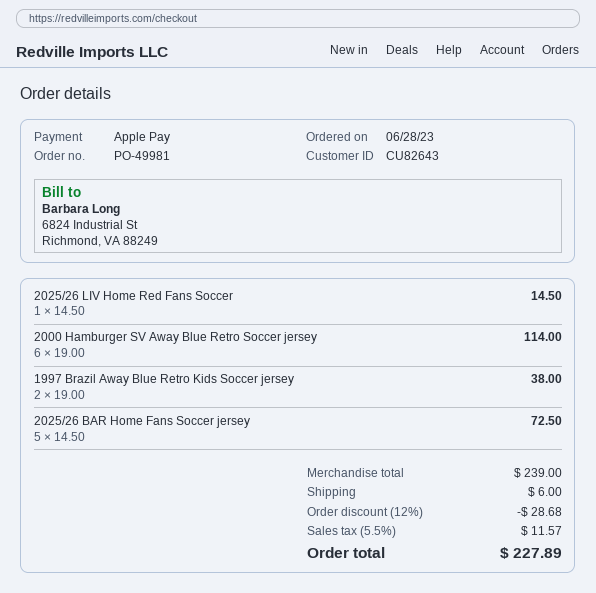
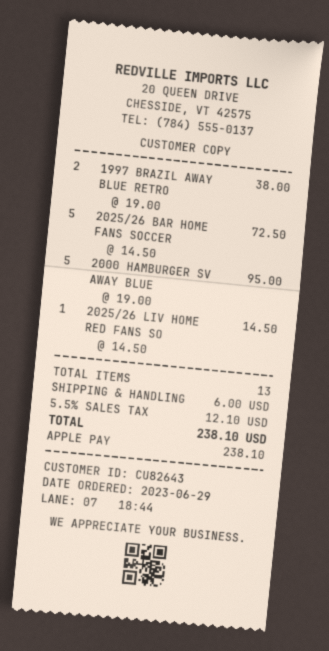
order date: 2023-06-28 -> 2023-06-29
2000 Hamburger SV Away Blue Retro Soccer jersey: 6 x 19.00 = 114.00 -> 5 x 19.00 = 95.00
discount: 12% = 28.68 -> none
tax: 5.5% = 11.57 -> 5.5% = 12.10
total: 227.89 -> 238.10

